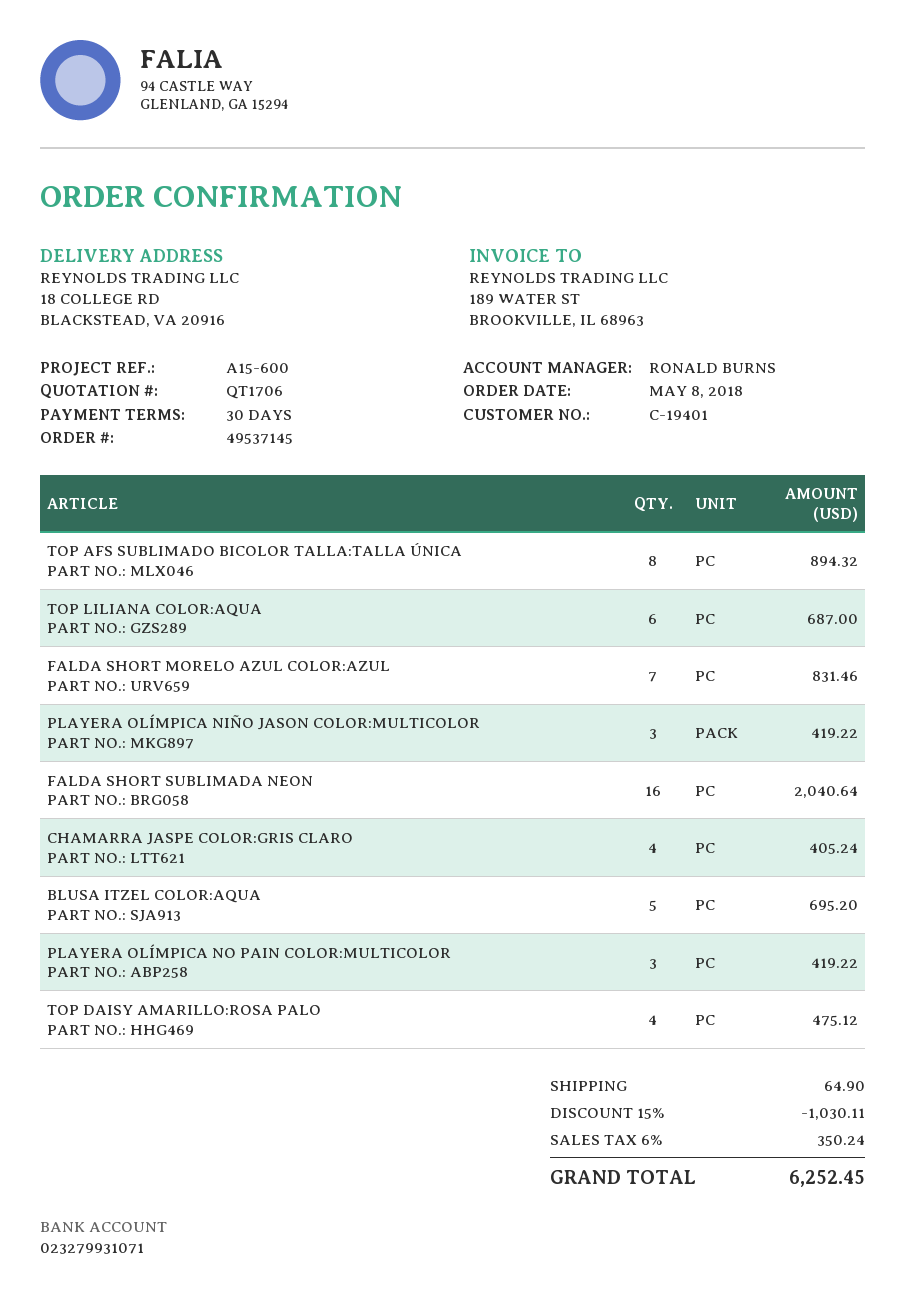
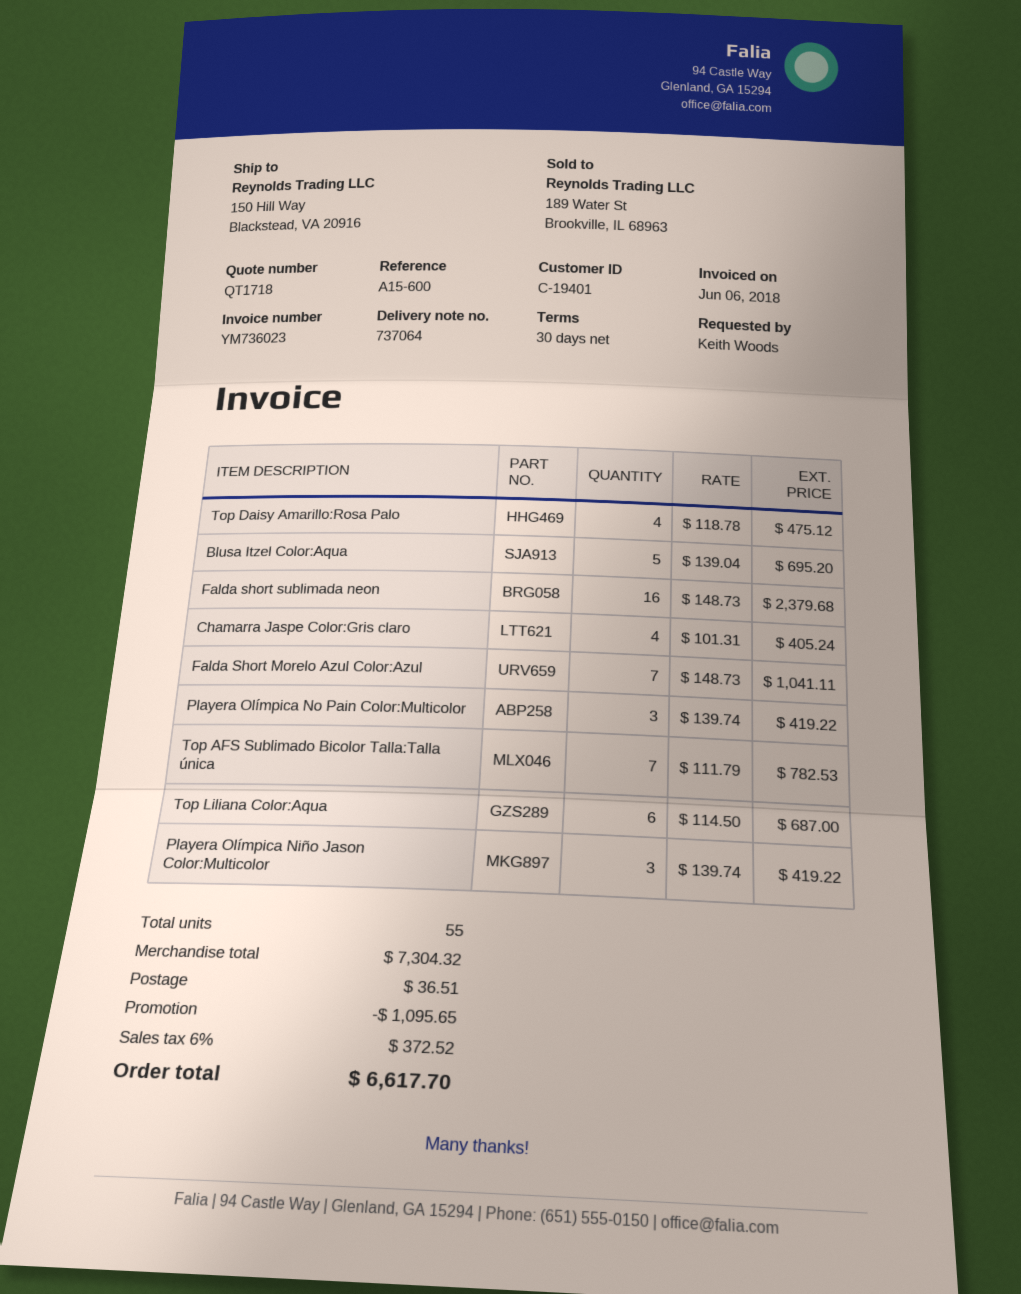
quote number: QT1706 -> QT1718
ship to: 18 COLLEGE RD, BLACKSTEAD, VA 20916 -> 150 Hill Way, Blackstead, VA 20916
TOP AFS SUBLIMADO BICOLOR TALLA:TALLA ÚNICA: 8 for 894.32 -> 7 for 782.53
FALDA SHORT MORELO AZUL COLOR:AZUL: 7 for 831.46 -> 7 for 1041.11
FALDA SHORT SUBLIMADA NEON: 16 for 2040.64 -> 16 for 2379.68
discount: 1030.11 -> 1095.65
shipping: 64.90 -> 36.51
tax: 6% = 350.24 -> 6% = 372.52
total: 6252.45 -> 6617.70

